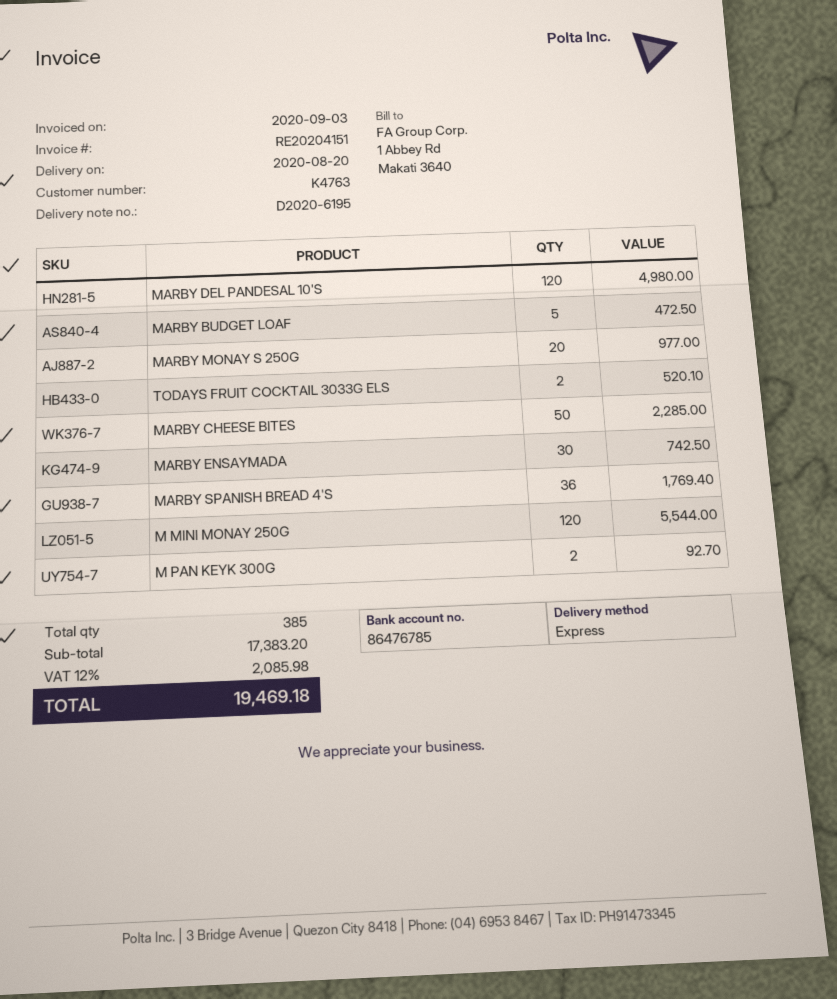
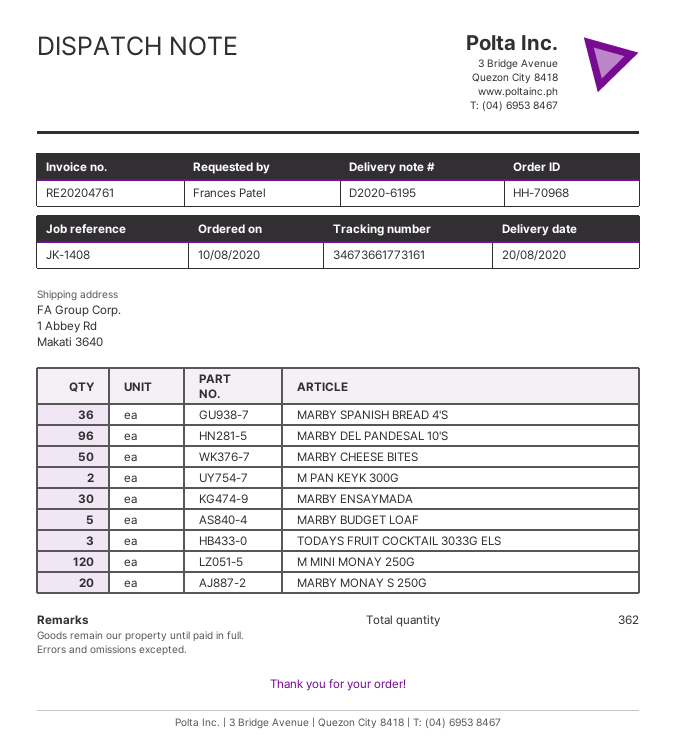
invoice number: RE20204151 -> RE20204761
MARBY DEL PANDESAL 10'S: 120 -> 96
TODAYS FRUIT COCKTAIL 3033G ELS: 2 -> 3
total quantity: 385 -> 362

